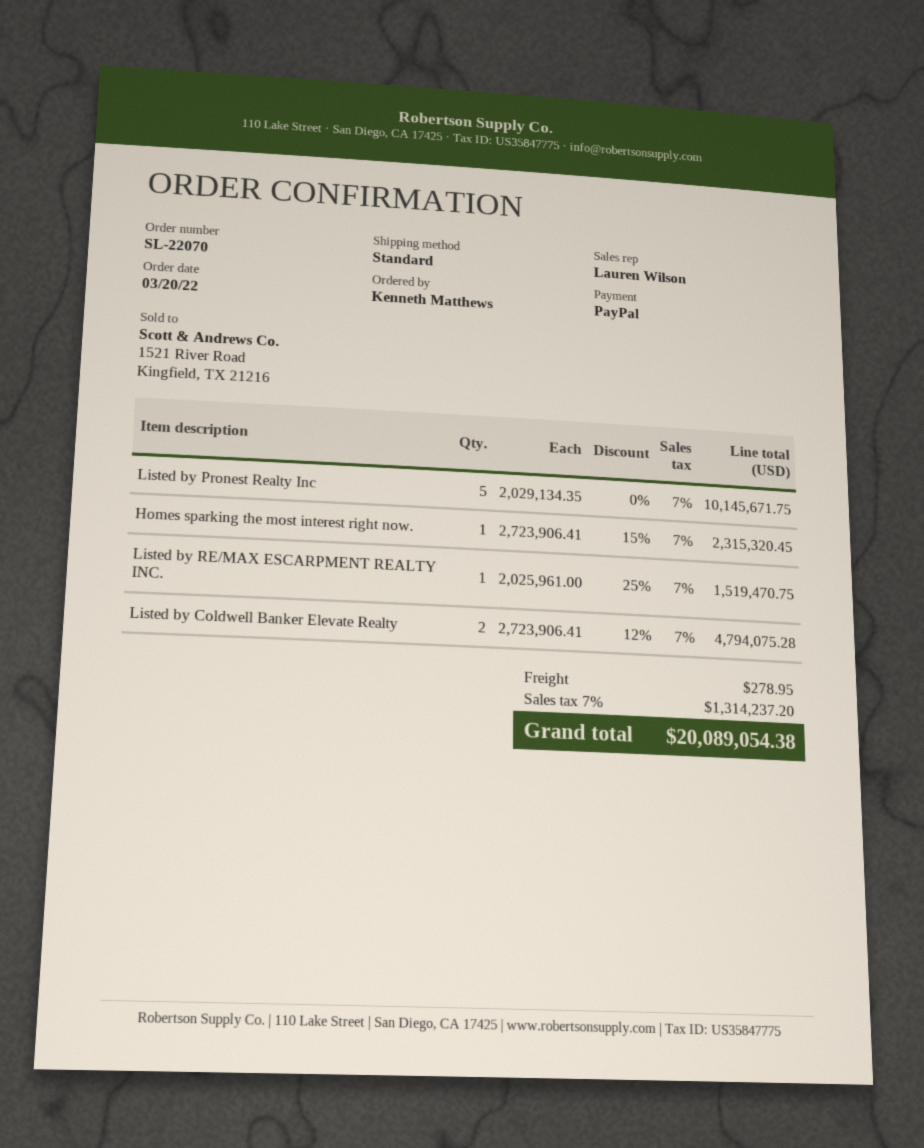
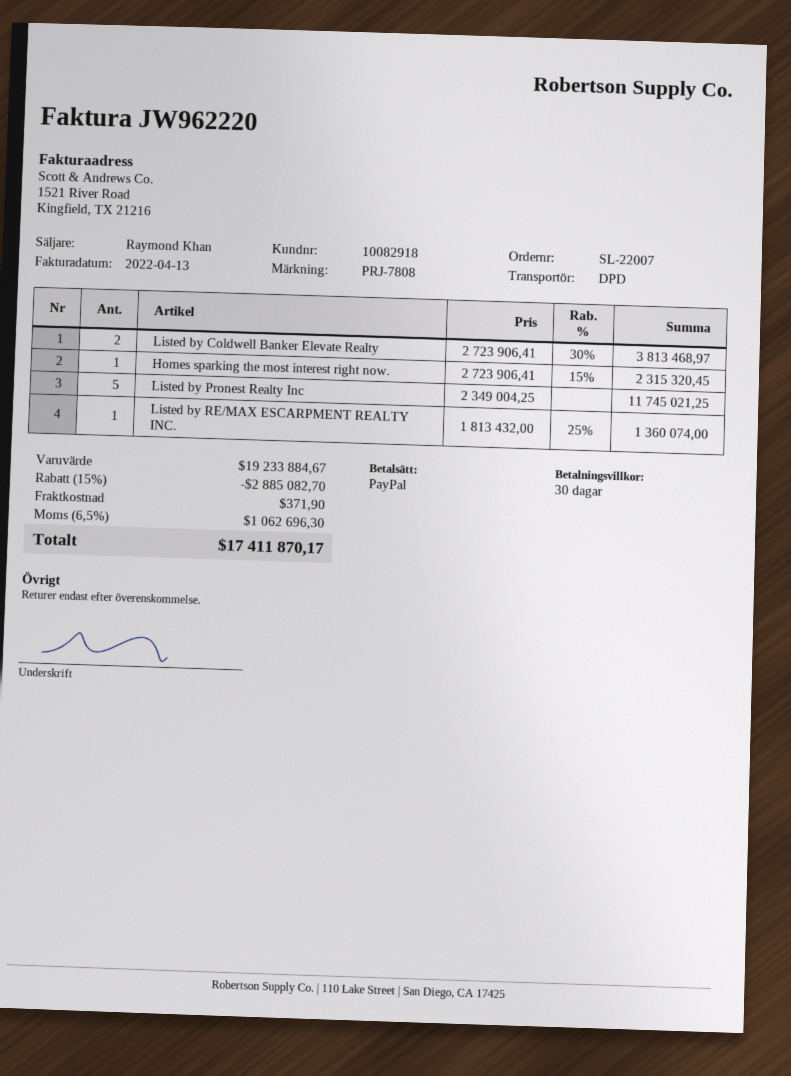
order number: SL-22070 -> SL-22007
sales rep: Lauren Wilson -> Raymond Khan
shipping method: standard -> DPD
Listed by Pronest Realty Inc: 5 x 2029134.35 = 10145671.75 -> 5 x 2349004.25 = 11745021.25
Listed by RE/MAX ESCARPMENT REALTY INC.: 1 x 2025961.00 - 25% = 1519470.75 -> 1 x 1813432.00 - 25% = 1360074.00
Listed by Coldwell Banker Elevate Realty: 2 x 2723906.41 - 12% = 4794075.28 -> 2 x 2723906.41 - 30% = 3813468.97
discount: none -> 15% = 2885082.70
shipping: 278.95 -> 371.90
tax: 7% = 1314237.20 -> 6.5% = 1062696.30
total: 20089054.38 -> 17411870.17

